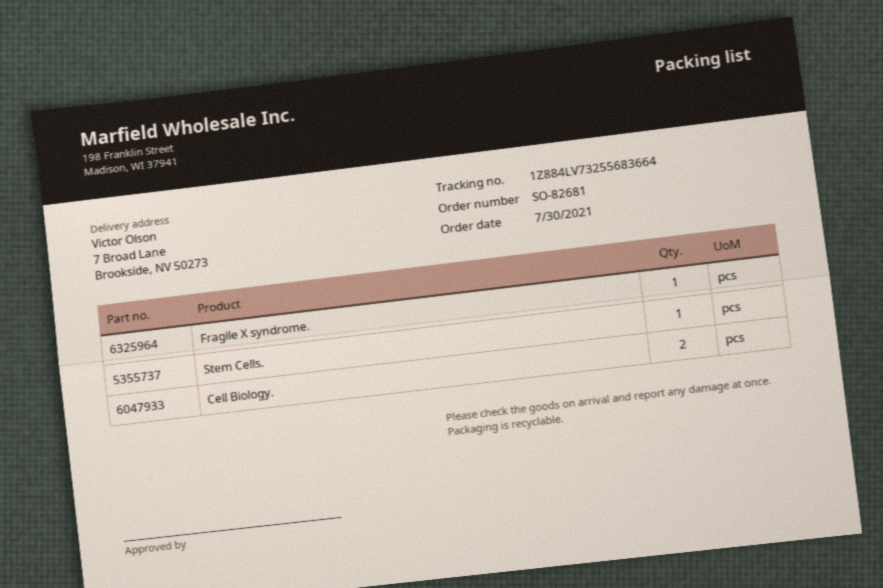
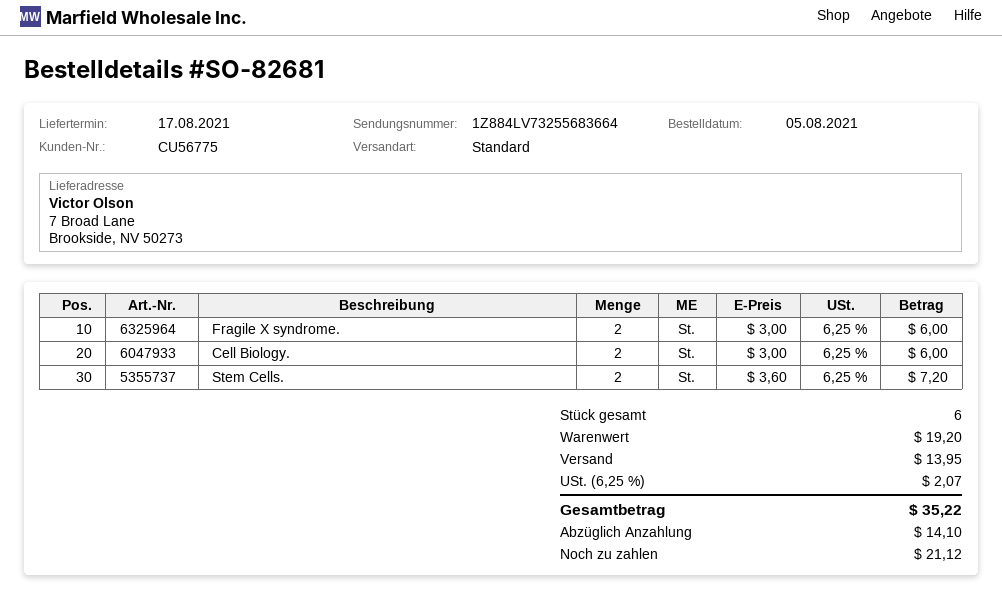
order date: 2021-07-30 -> 2021-08-05
Fragile X syndrome.: 1 -> 2
Stem Cells.: 1 -> 2

